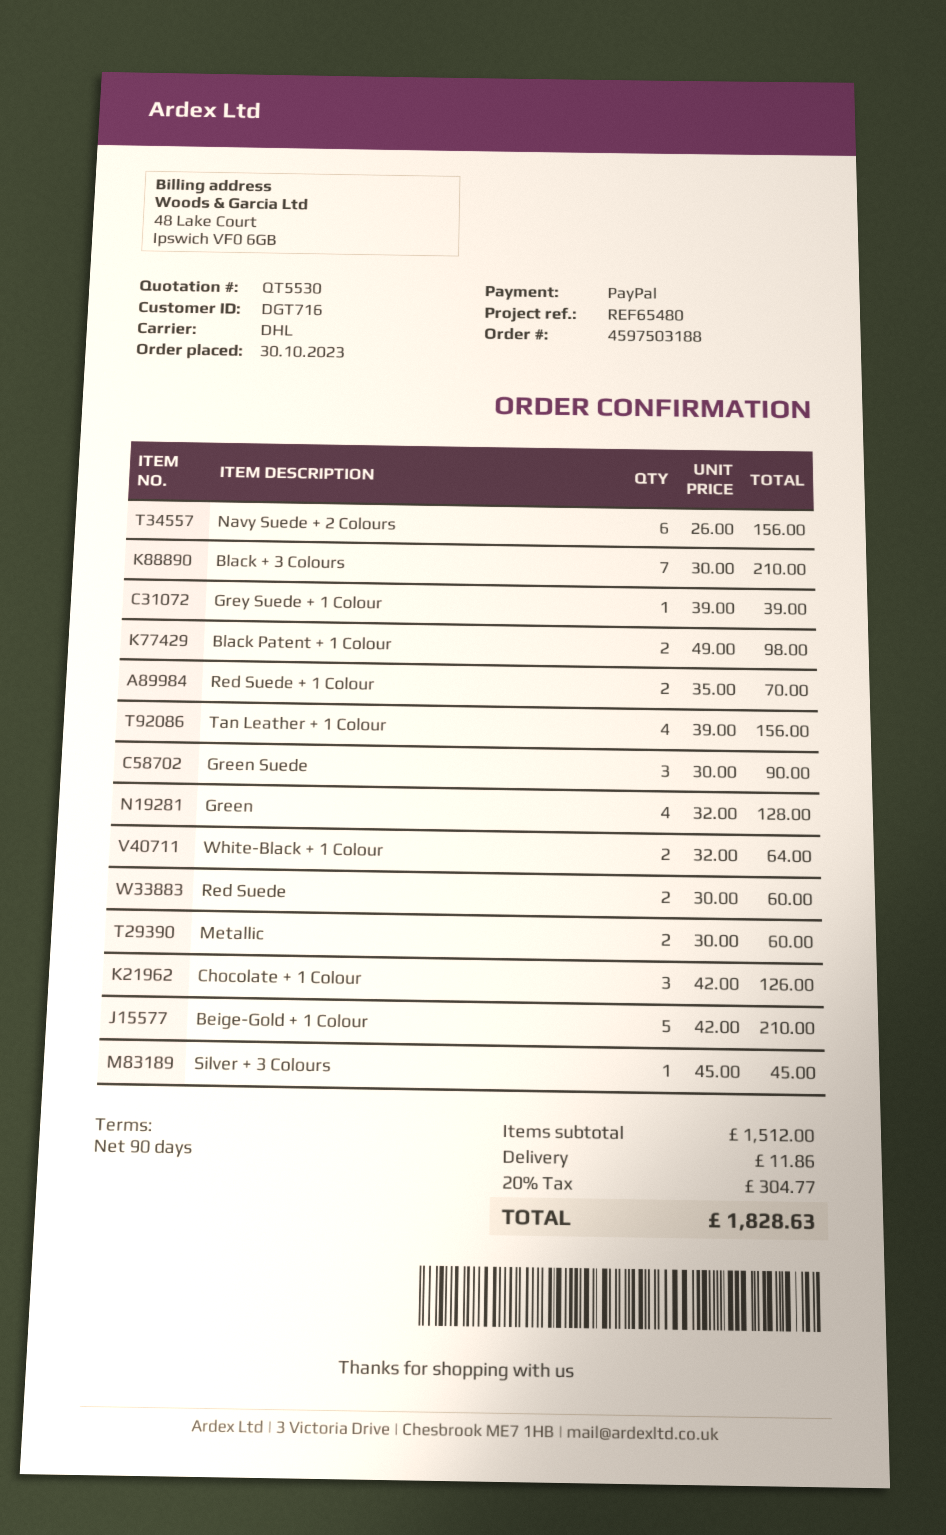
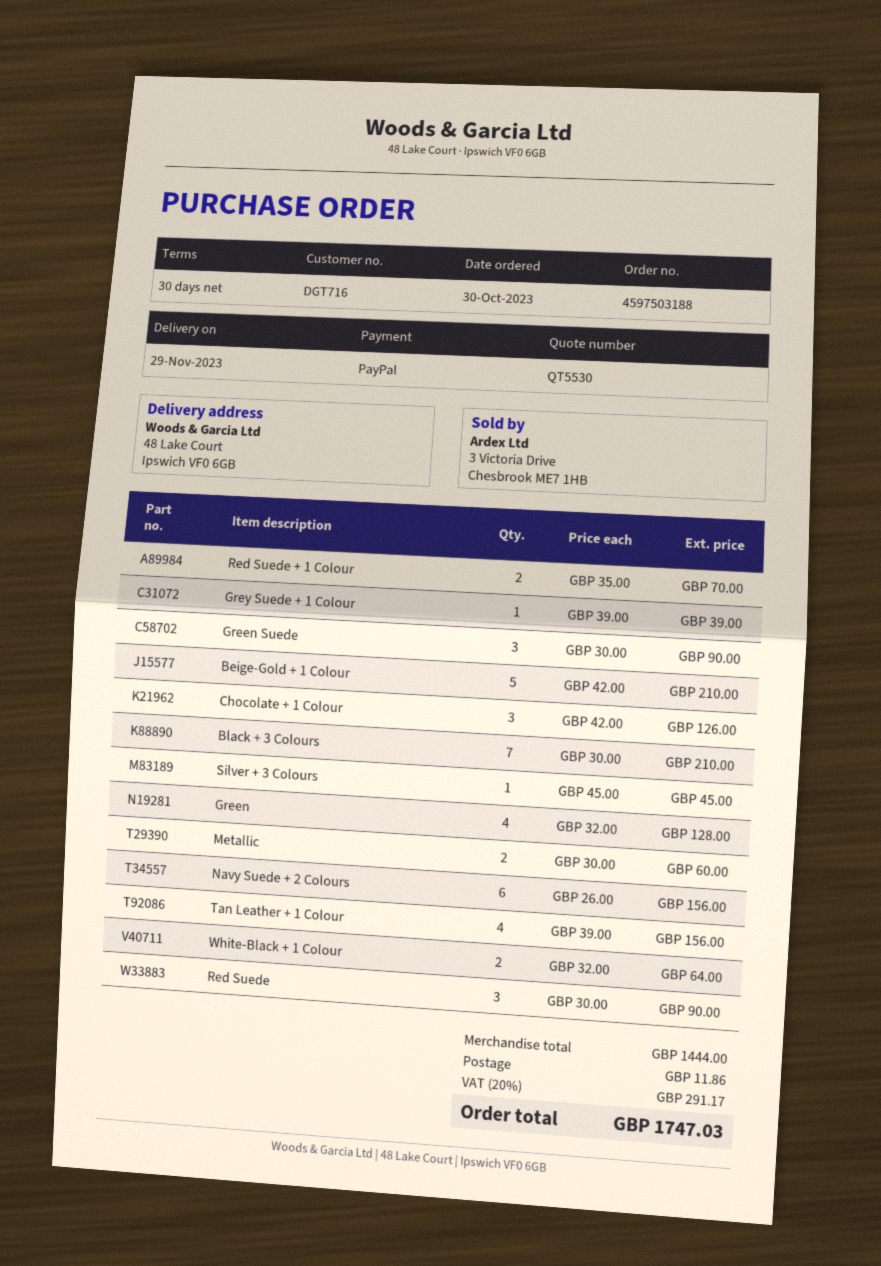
payment terms: 90 days -> 30 days
Black Patent + 1 Colour: 2 x 49.00 = 98.00 -> none
Red Suede: 2 x 30.00 = 60.00 -> 3 x 30.00 = 90.00
subtotal: 1512.00 -> 1444.00
tax: 20% = 304.77 -> 20% = 291.17
total: 1828.63 -> 1747.03

